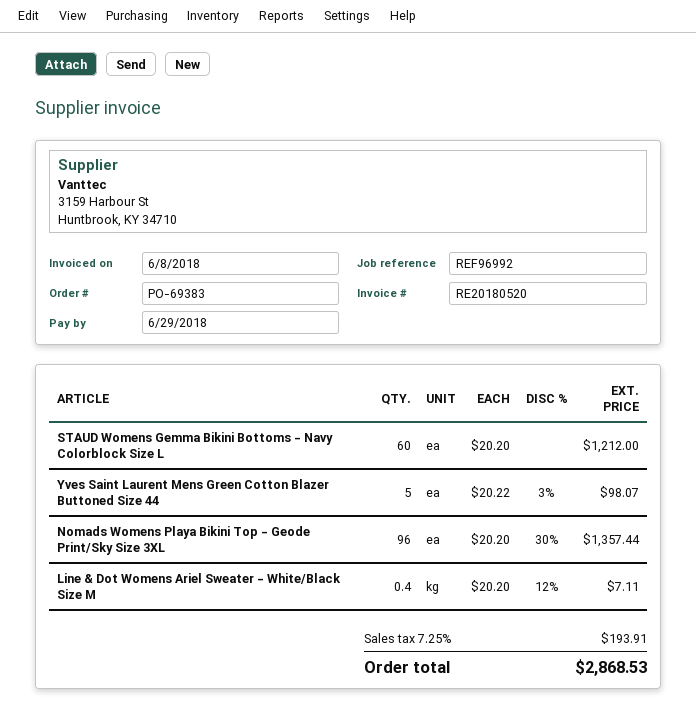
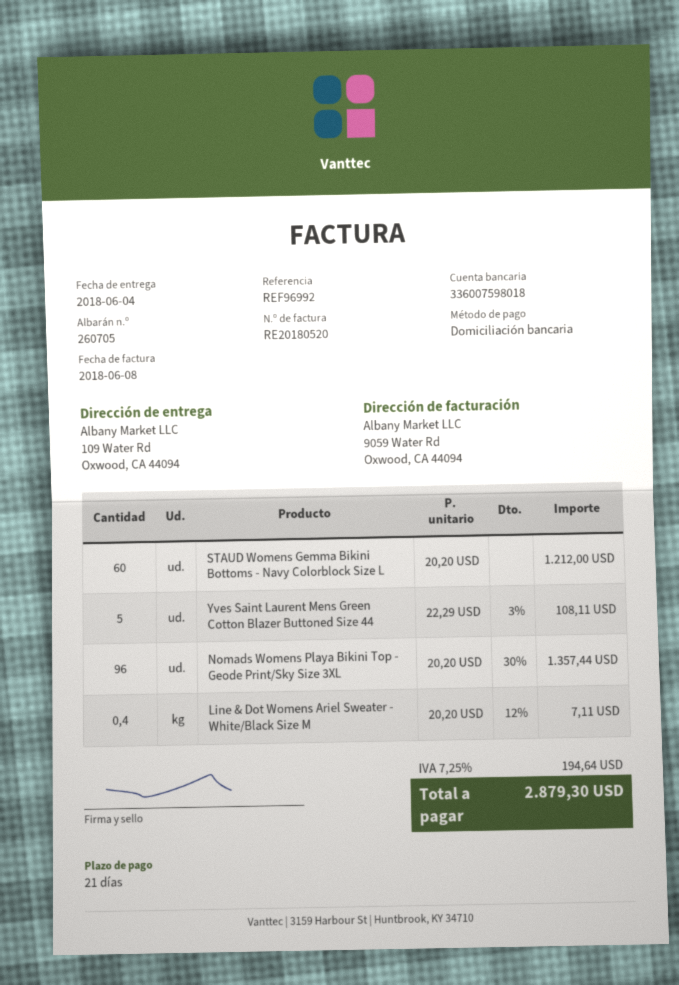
Yves Saint Laurent Mens Green Cotton Blazer Buttoned Size 44: 5 x 20.22 - 3% = 98.07 -> 5 x 22.29 - 3% = 108.11
tax: 7.25% = 193.91 -> 7.25% = 194.64
total: 2868.53 -> 2879.30

